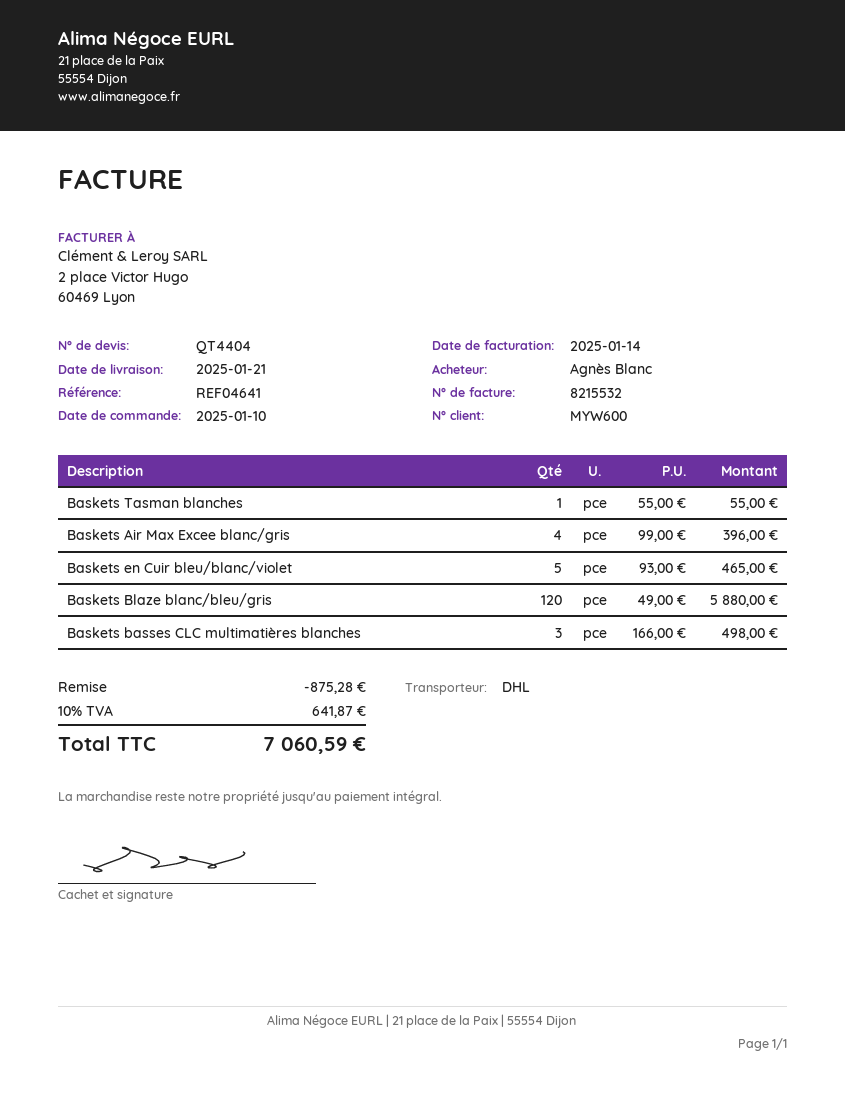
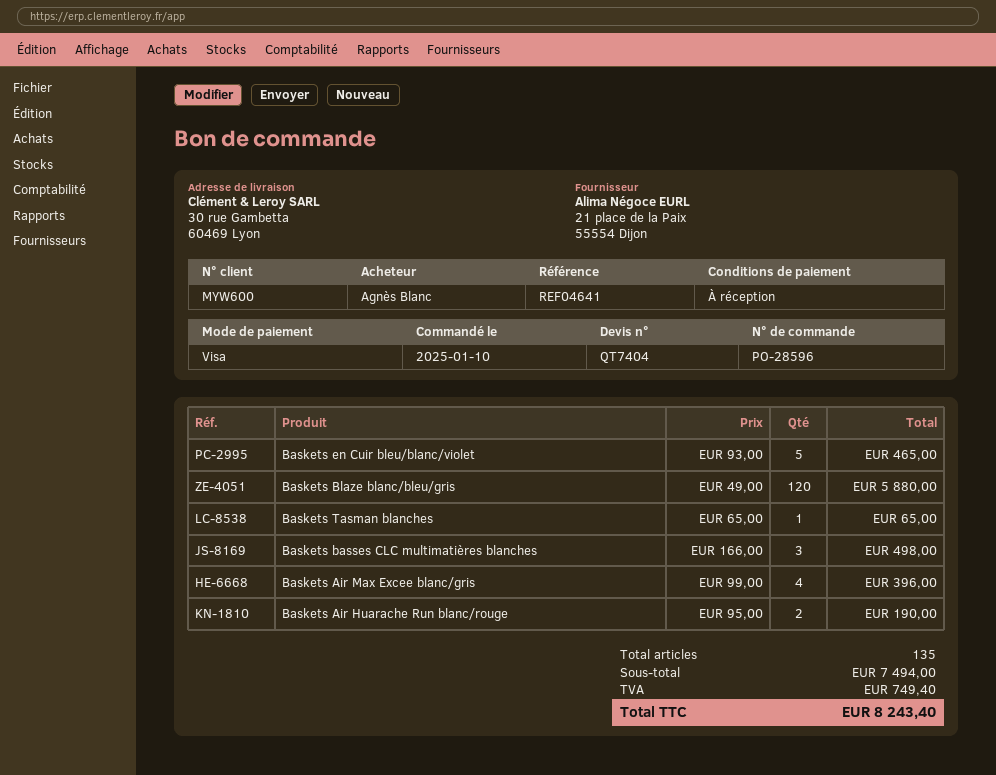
quote number: QT4404 -> QT7404
Baskets Tasman blanches: 1 x 55.00 = 55.00 -> 1 x 65.00 = 65.00
Baskets Air Huarache Run blanc/rouge: none -> 2 x 95.00 = 190.00
discount: 875.28 -> none
tax: 641.87 -> 749.40
total: 7060.59 -> 8243.40

